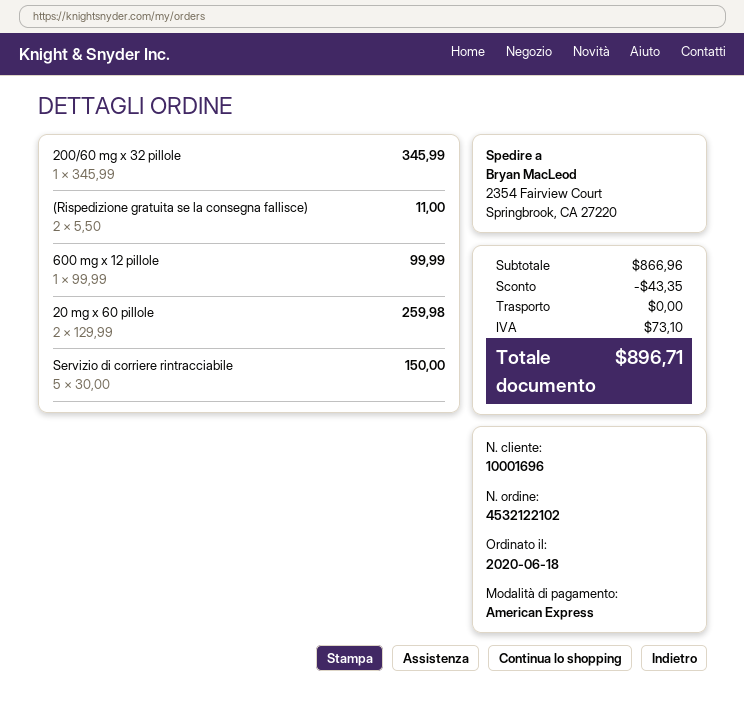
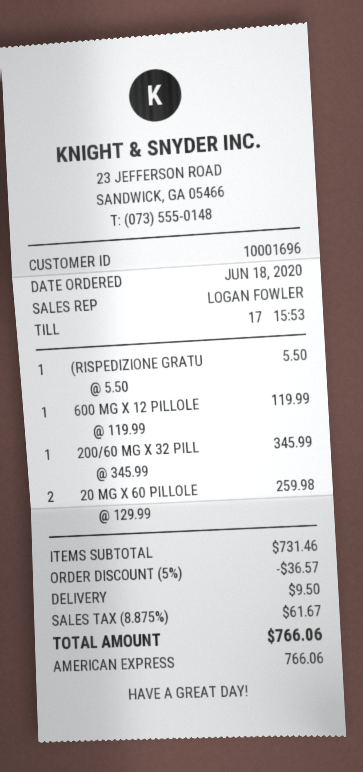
(Rispedizione gratuita se la consegna fallisce): 2 x 5.50 = 11.00 -> 1 x 5.50 = 5.50
600 mg x 12 pillole: 1 x 99.99 = 99.99 -> 1 x 119.99 = 119.99
Servizio di corriere rintracciabile: 5 x 30.00 = 150.00 -> none
subtotal: 866.96 -> 731.46
discount: 43.35 -> 36.57
shipping: 0.00 -> 9.50
tax: 73.10 -> 61.67
total: 896.71 -> 766.06

